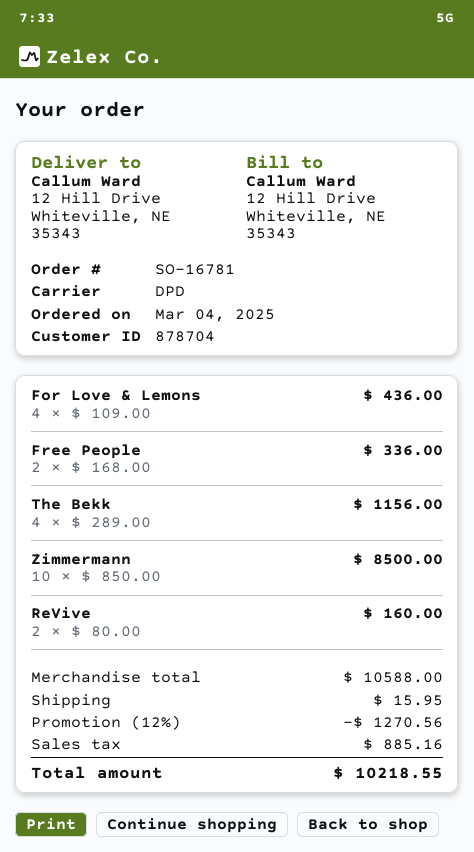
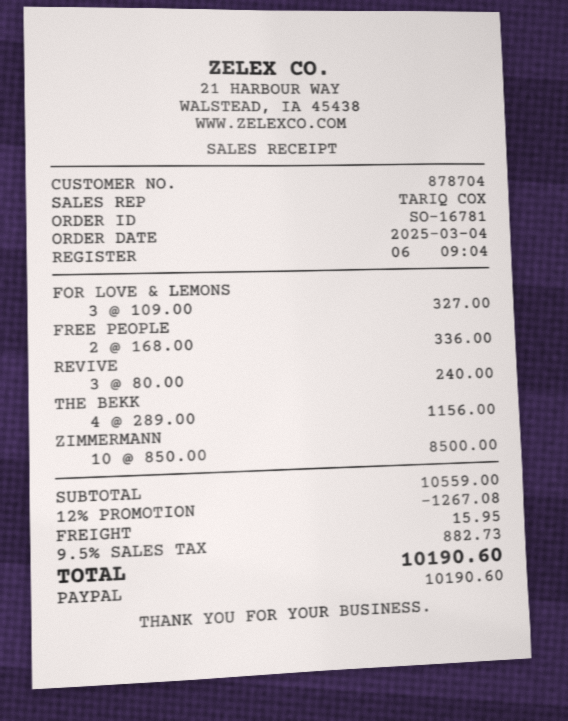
For Love & Lemons: 4 x 109.00 = 436.00 -> 3 x 109.00 = 327.00
ReVive: 2 x 80.00 = 160.00 -> 3 x 80.00 = 240.00
subtotal: 10588.00 -> 10559.00
discount: 12% = 1270.56 -> 12% = 1267.08
tax: 885.16 -> 882.73
total: 10218.55 -> 10190.60

